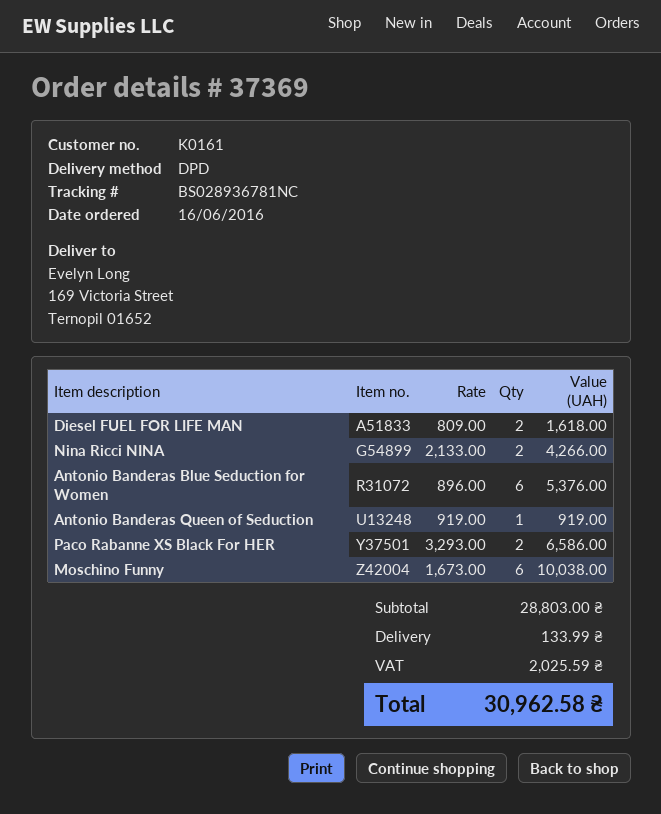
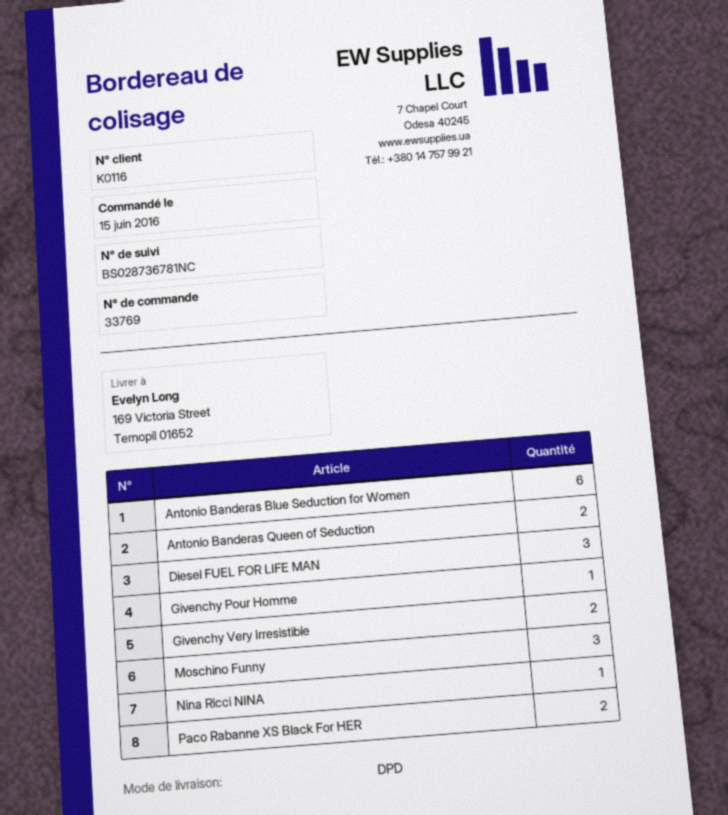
order number: 37369 -> 33769
order date: 2016-06-16 -> 2016-06-15
customer number: K0161 -> K0116
tracking number: BS028936781NC -> BS028736781NC
Diesel FUEL FOR LIFE MAN: 2 -> 3
Nina Ricci NINA: 2 -> 1
Antonio Banderas Queen of Seduction: 1 -> 2
Moschino Funny: 6 -> 3
Givenchy Pour Homme: none -> 1
Givenchy Very Irresistible: none -> 2

